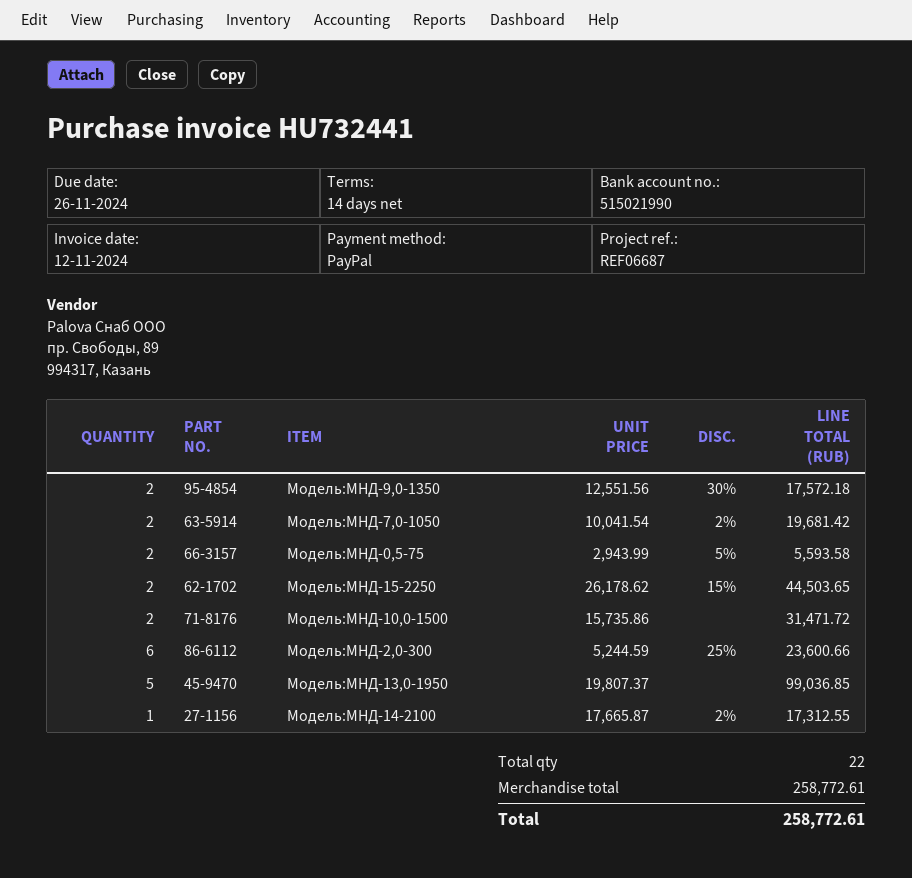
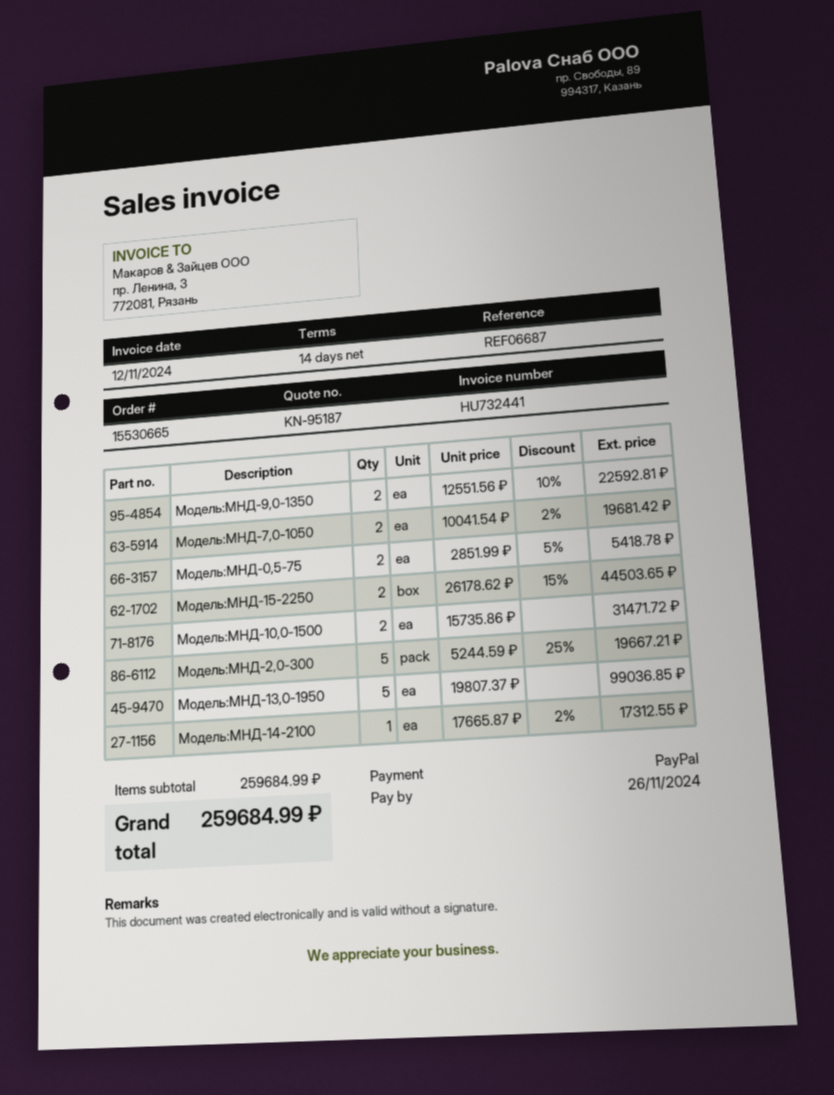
Модель:МНД-9,0-1350: 2 x 12551.56 - 30% = 17572.18 -> 2 x 12551.56 - 10% = 22592.81
Модель:МНД-0,5-75: 2 x 2943.99 - 5% = 5593.58 -> 2 x 2851.99 - 5% = 5418.78
Модель:МНД-2,0-300: 6 x 5244.59 - 25% = 23600.66 -> 5 x 5244.59 - 25% = 19667.21
subtotal: 258772.61 -> 259684.99
total: 258772.61 -> 259684.99

